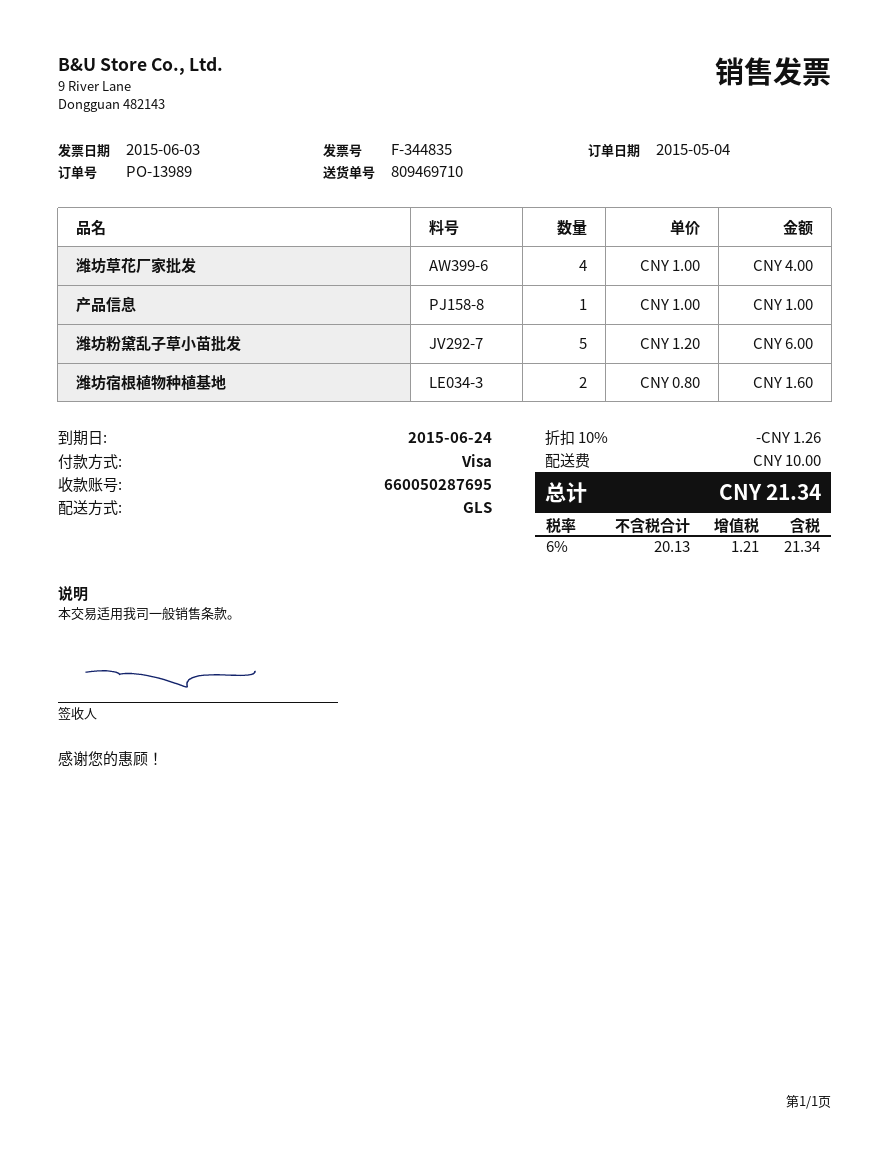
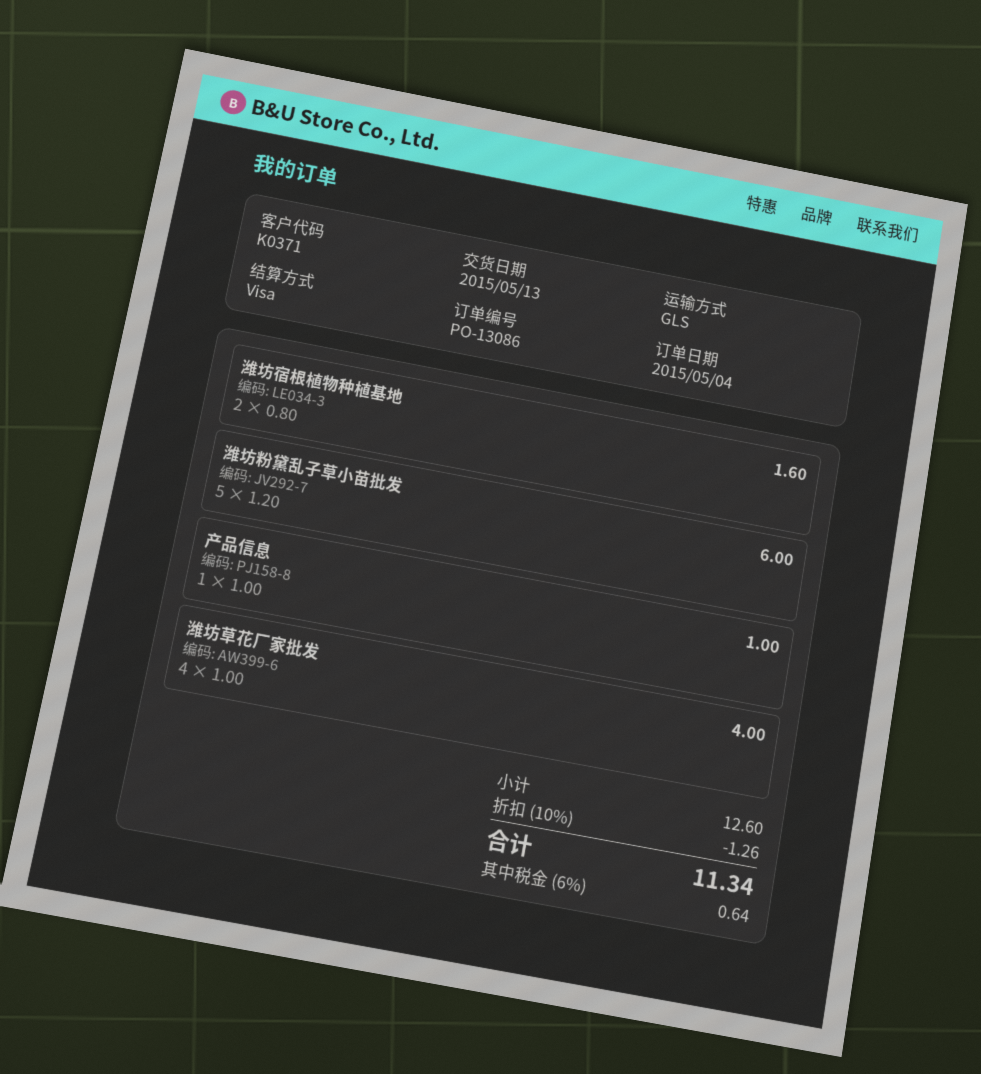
order number: PO-13989 -> PO-13086
shipping: 10.00 -> none
tax: 6% = 1.21 -> 6% = 0.64
total: 21.34 -> 11.34

